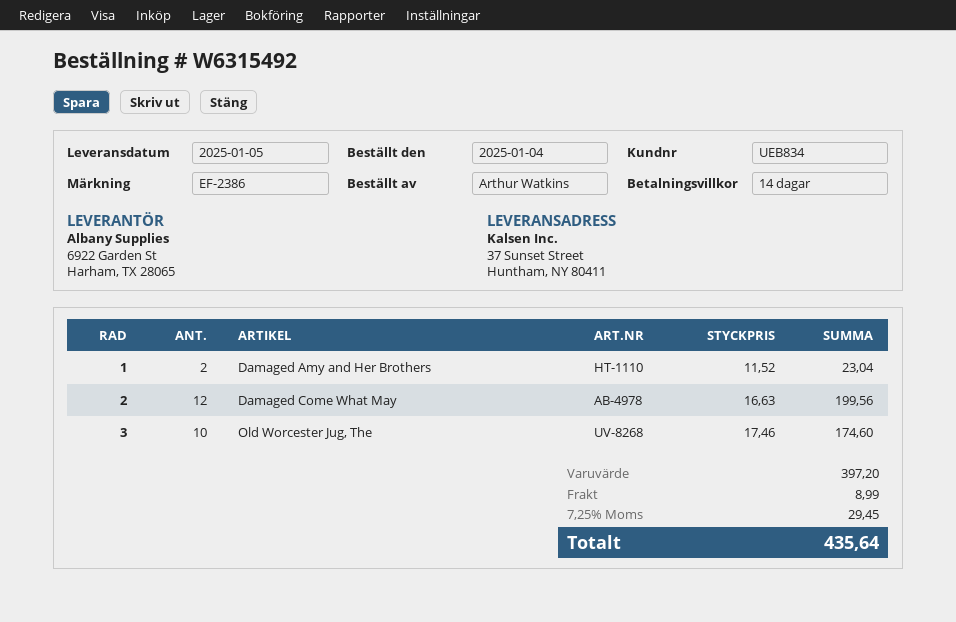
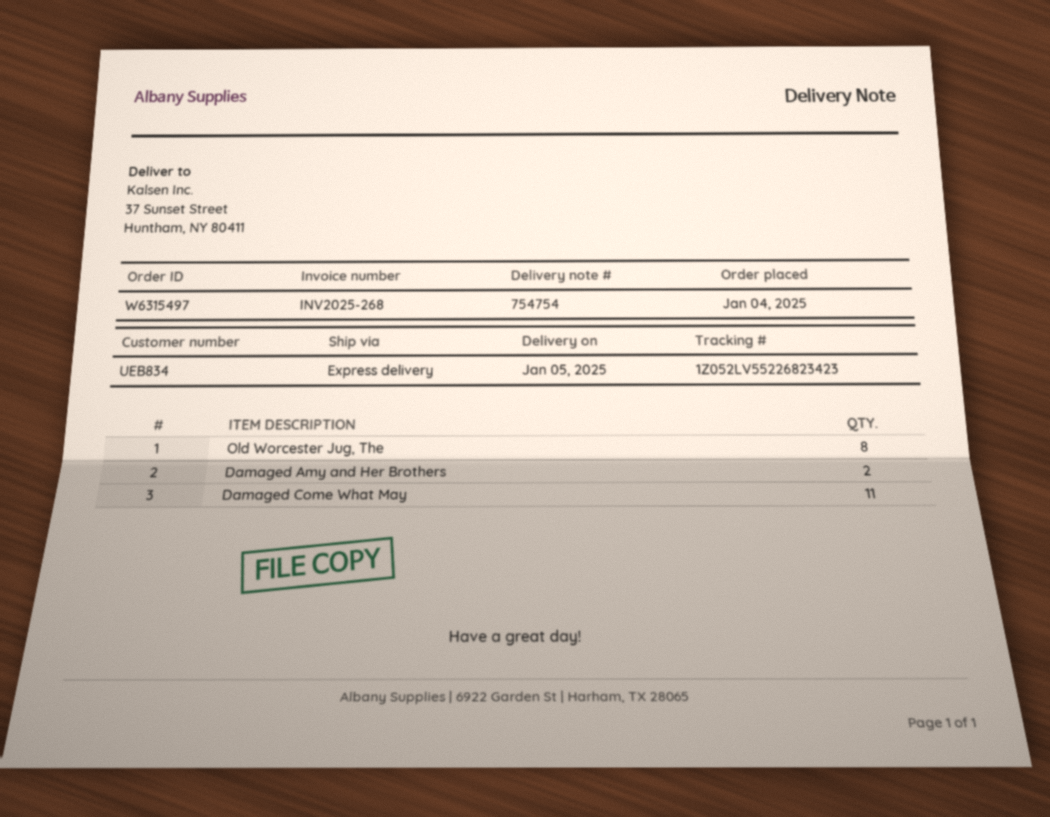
order number: W6315492 -> W6315497
Damaged Come What May: 12 -> 11
Old Worcester Jug, The: 10 -> 8

